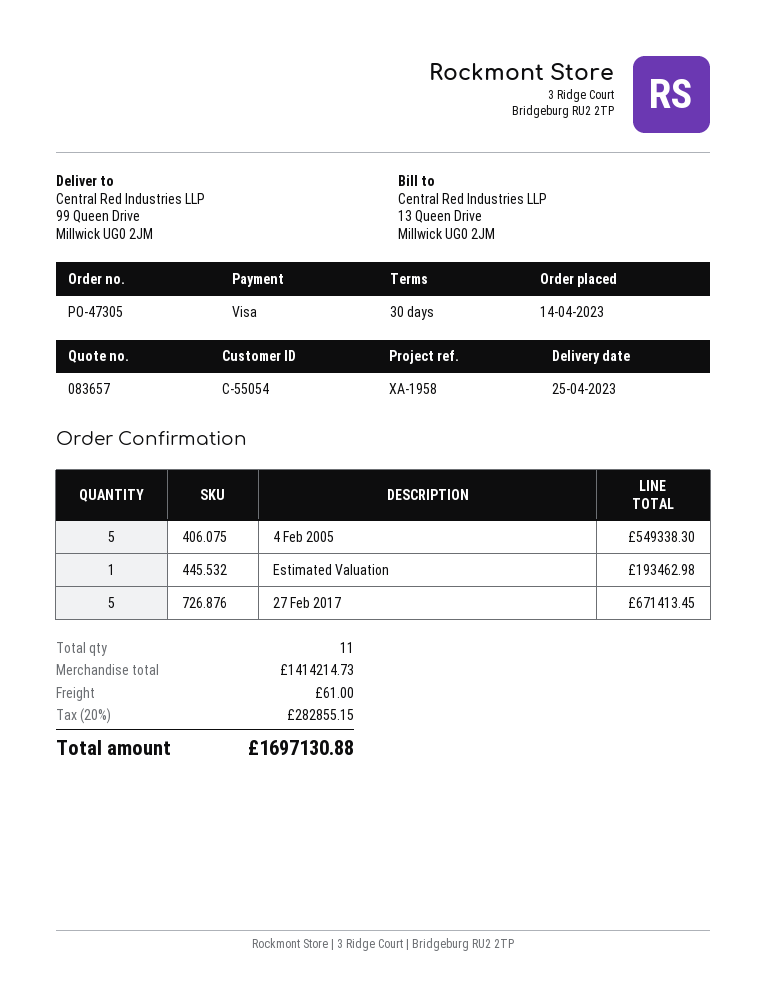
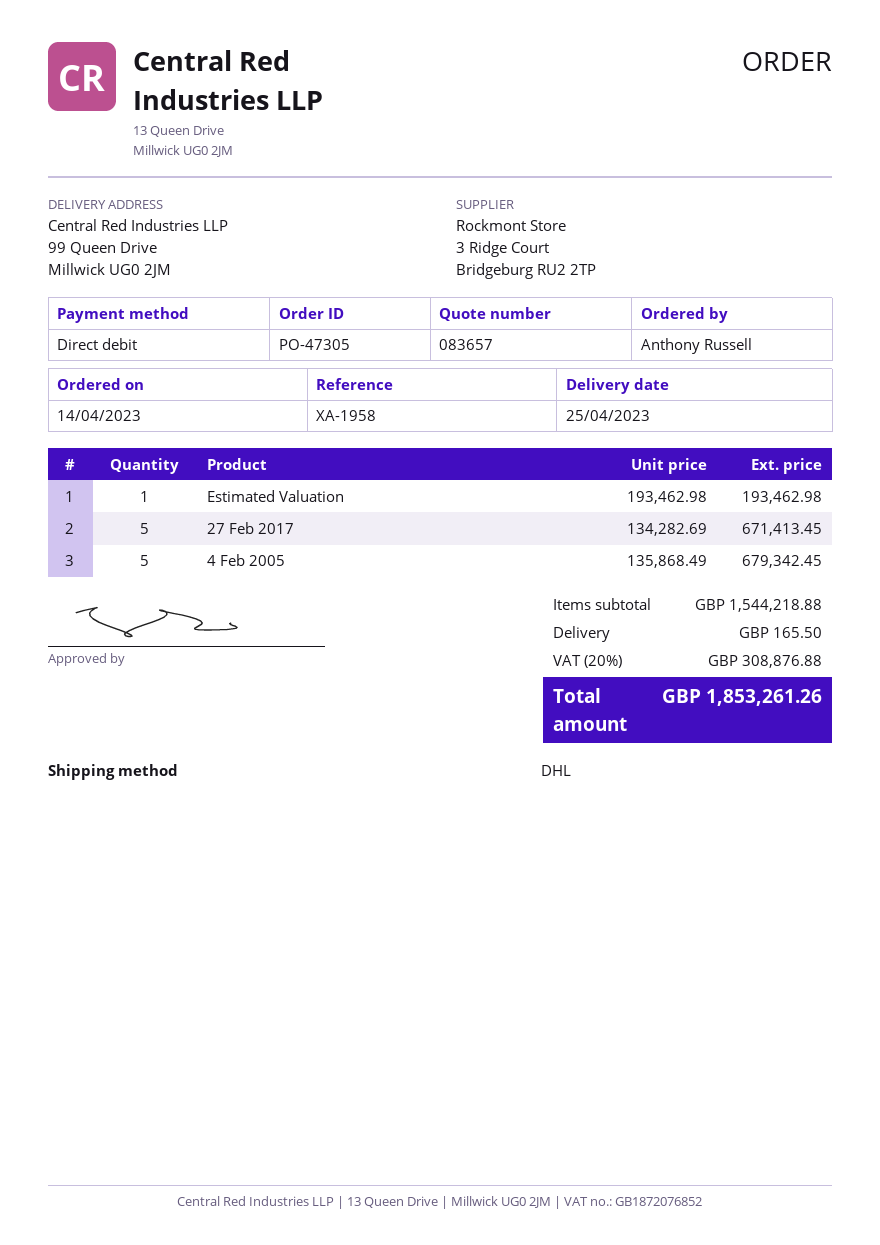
payment method: Visa -> direct debit
4 Feb 2005: 5 for 549338.30 -> 5 for 679342.45
subtotal: 1414214.73 -> 1544218.88
shipping: 61.00 -> 165.50
tax: 20% = 282855.15 -> 20% = 308876.88
total: 1697130.88 -> 1853261.26

